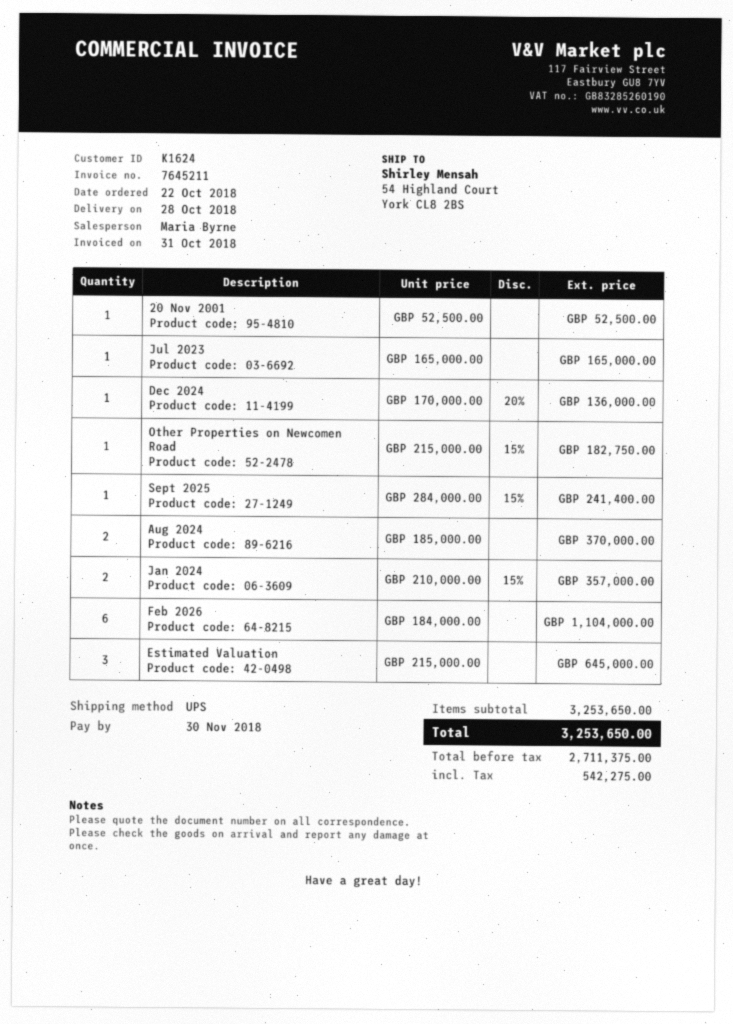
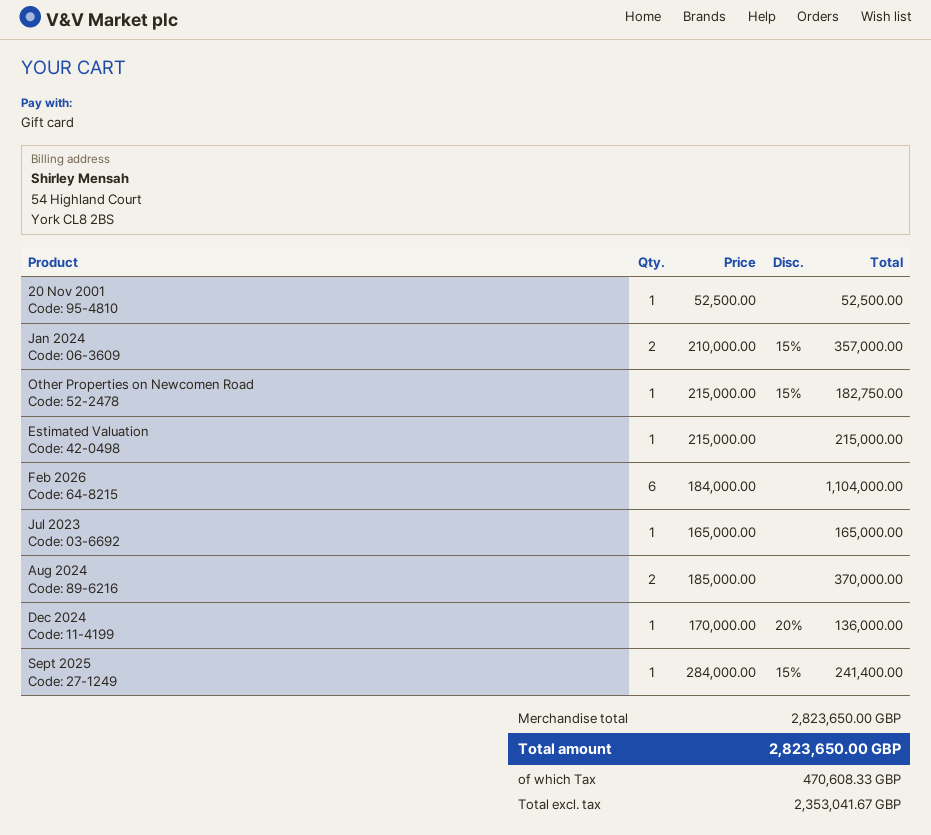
Estimated Valuation: 3 x 215000.00 = 645000.00 -> 1 x 215000.00 = 215000.00
subtotal: 3253650.00 -> 2823650.00
net: 2711375.00 -> 2353041.67
tax: 542275.00 -> 470608.33
total: 3253650.00 -> 2823650.00

